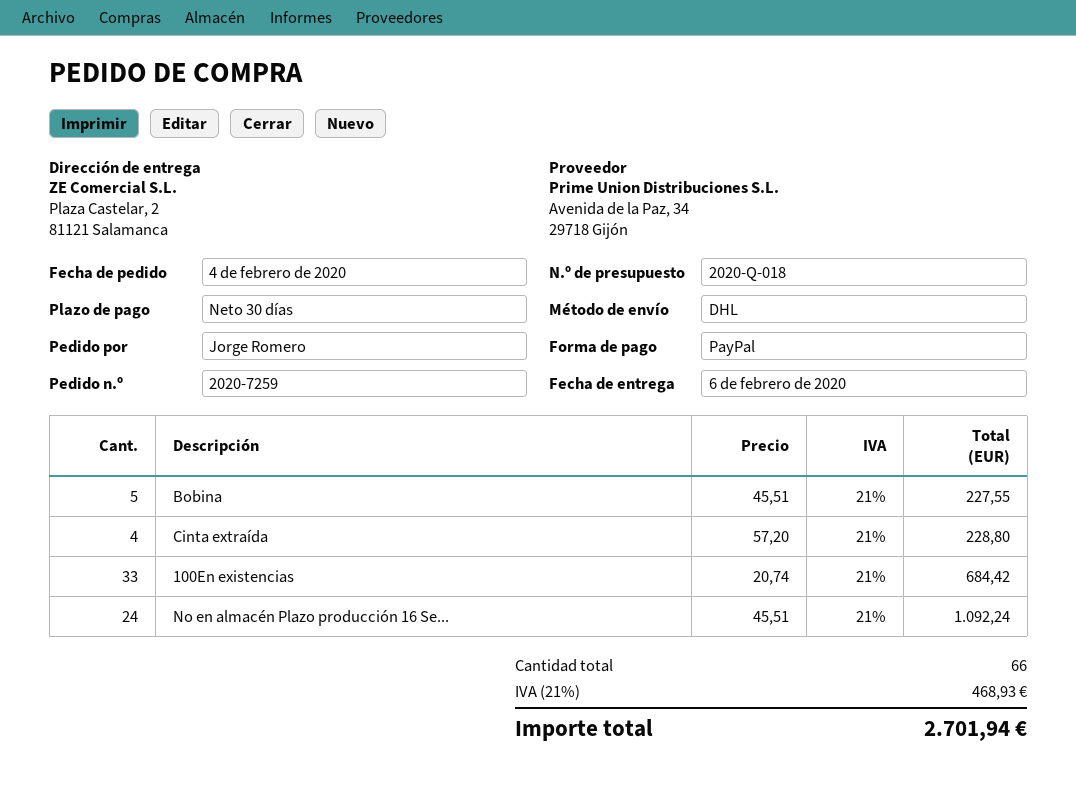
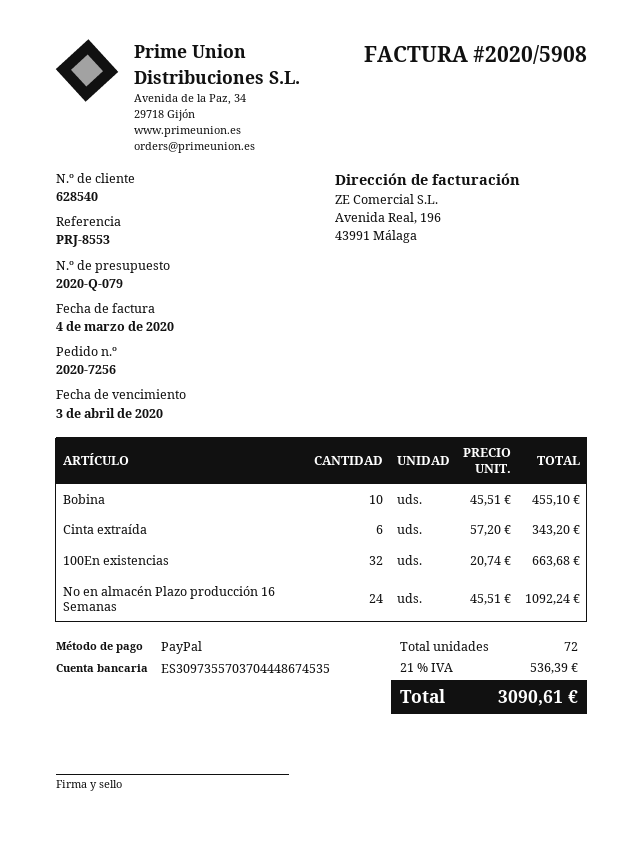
quote number: 2020-Q-018 -> 2020-Q-079
order number: 2020-7259 -> 2020-7256
Bobina: 5 x 45.51 = 227.55 -> 10 x 45.51 = 455.10
Cinta extraída: 4 x 57.20 = 228.80 -> 6 x 57.20 = 343.20
100En existencias: 33 x 20.74 = 684.42 -> 32 x 20.74 = 663.68
total quantity: 66 -> 72
tax: 21% = 468.93 -> 21% = 536.39
total: 2701.94 -> 3090.61

